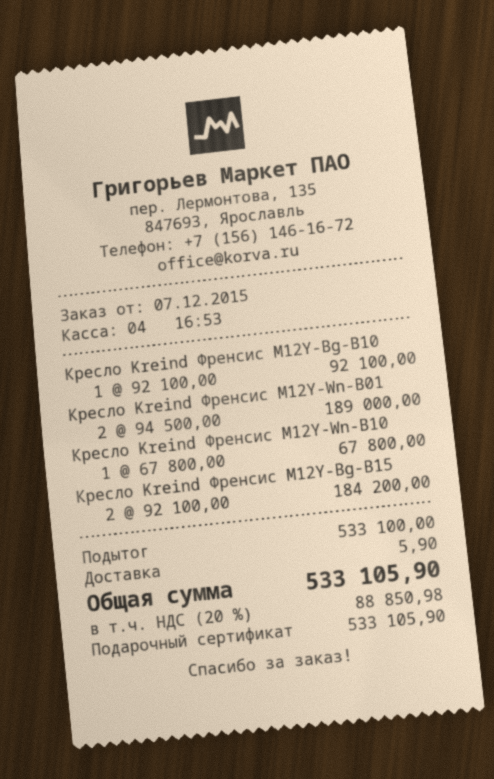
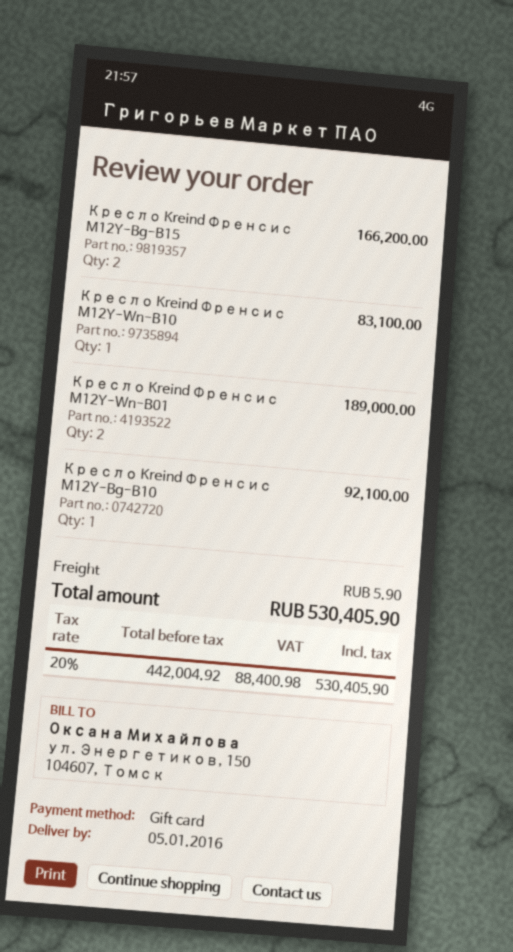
Кресло Kreind Френсис M12Y-Wn-B10: 1 for 67800.00 -> 1 for 83100.00
Кресло Kreind Френсис M12Y-Bg-B15: 2 for 184200.00 -> 2 for 166200.00
tax: 20% = 88850.98 -> 20% = 88400.98
total: 533105.90 -> 530405.90

